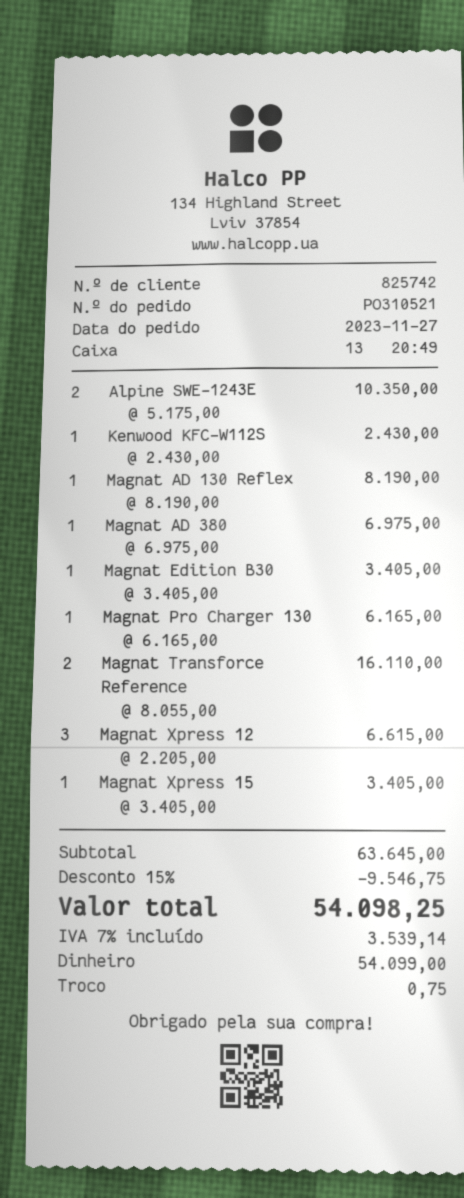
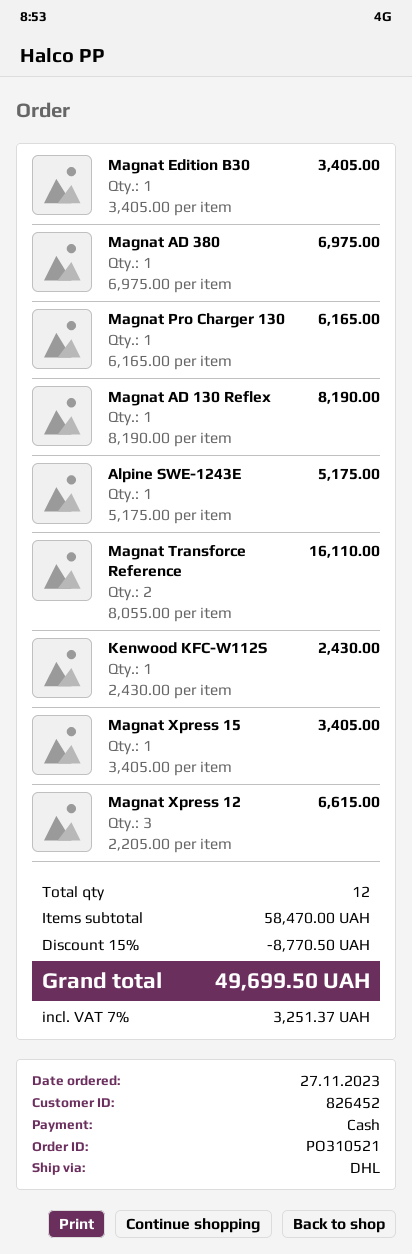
customer number: 825742 -> 826452
Alpine SWE-1243E: 2 x 5175.00 = 10350.00 -> 1 x 5175.00 = 5175.00
subtotal: 63645.00 -> 58470.00
discount: 15% = 9546.75 -> 15% = 8770.50
tax: 7% = 3539.14 -> 7% = 3251.37
total: 54098.25 -> 49699.50

